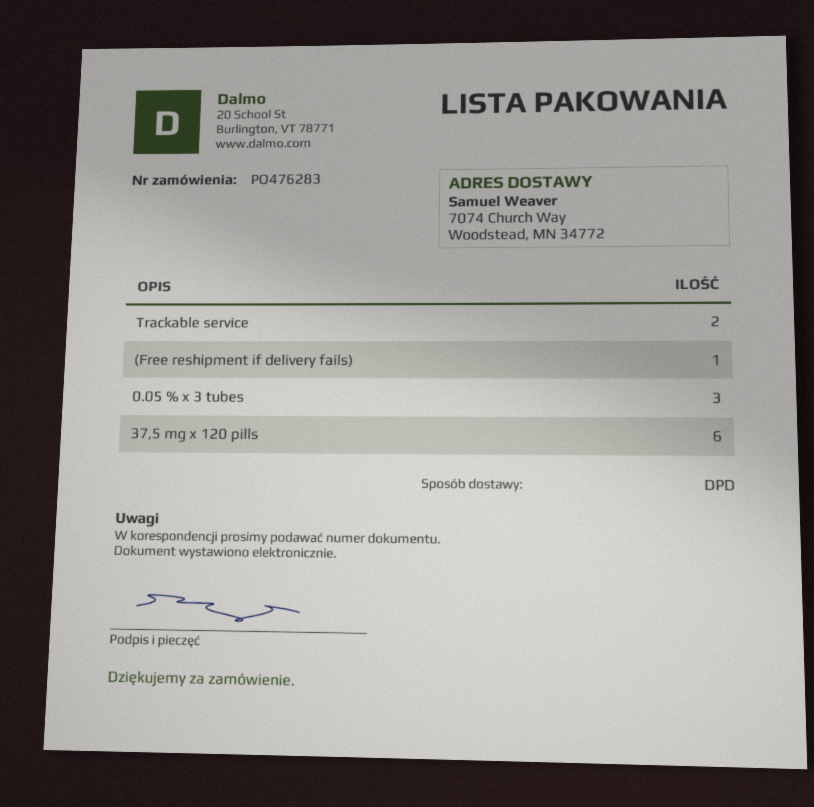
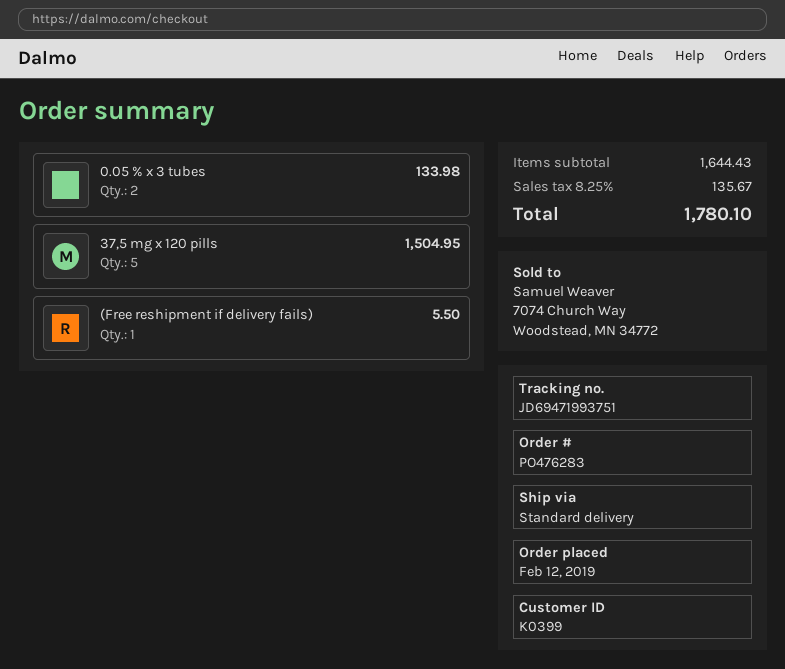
shipping method: DPD -> standard
Trackable service: 2 -> none
0.05 % x 3 tubes: 3 -> 2
37,5 mg x 120 pills: 6 -> 5

